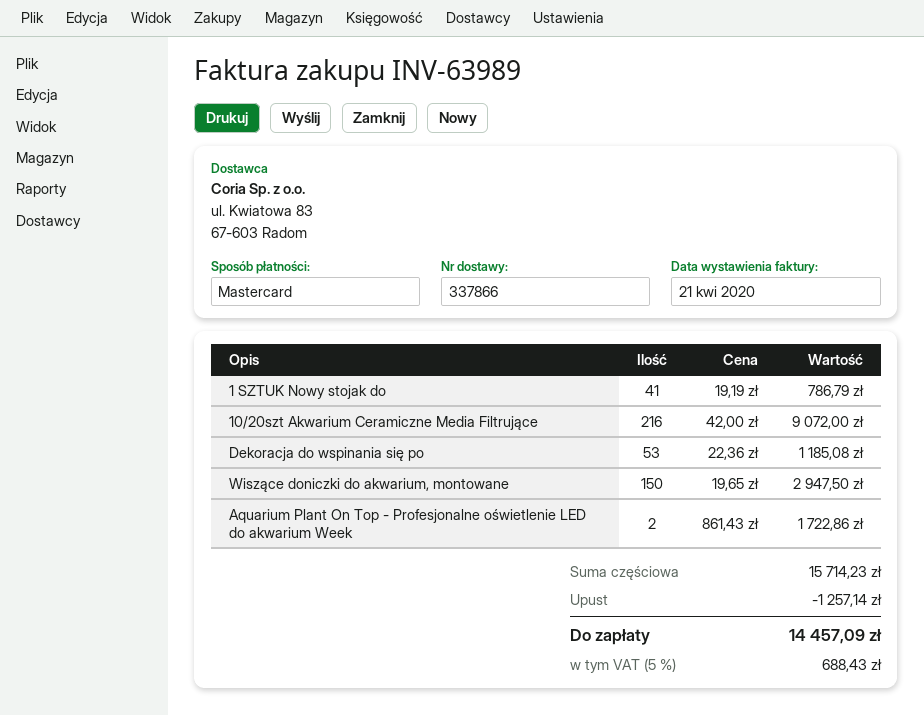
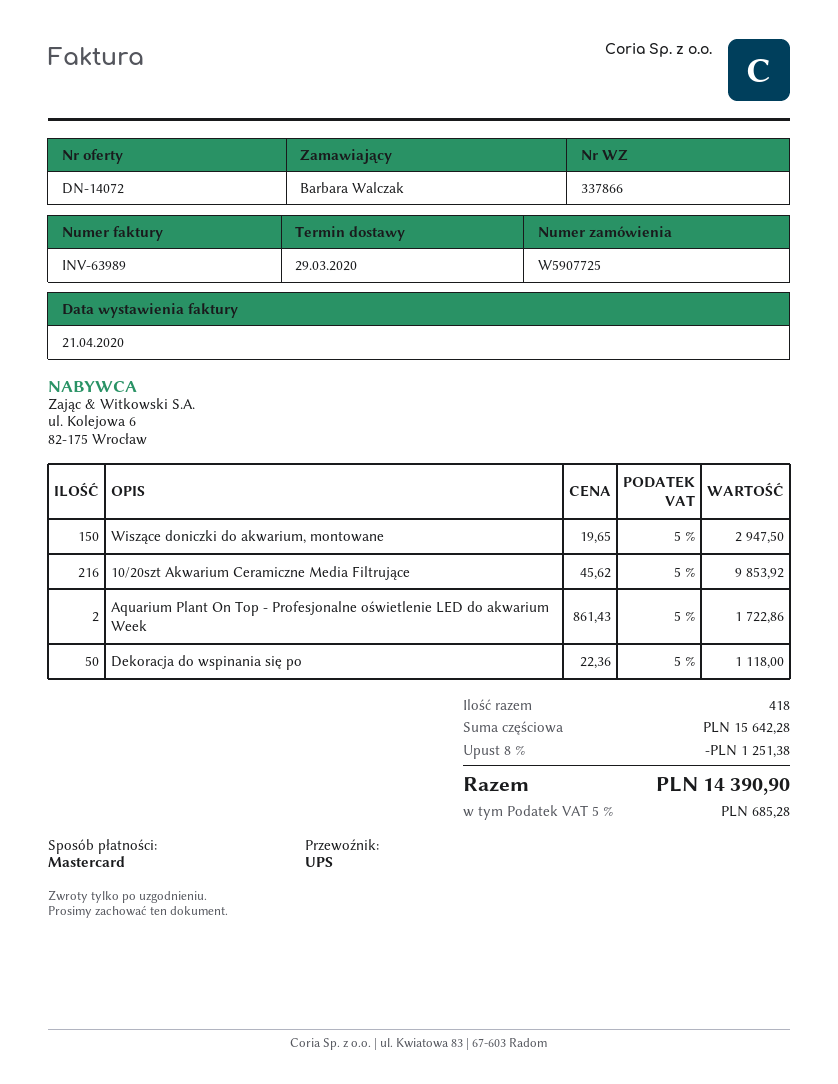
1 SZTUK Nowy stojak do: 41 x 19.19 = 786.79 -> none
10/20szt Akwarium Ceramiczne Media Filtrujące: 216 x 42.00 = 9072.00 -> 216 x 45.62 = 9853.92
Dekoracja do wspinania się po: 53 x 22.36 = 1185.08 -> 50 x 22.36 = 1118.00
subtotal: 15714.23 -> 15642.28
discount: 1257.14 -> 1251.38
tax: 5% = 688.43 -> 5% = 685.28
total: 14457.09 -> 14390.90

